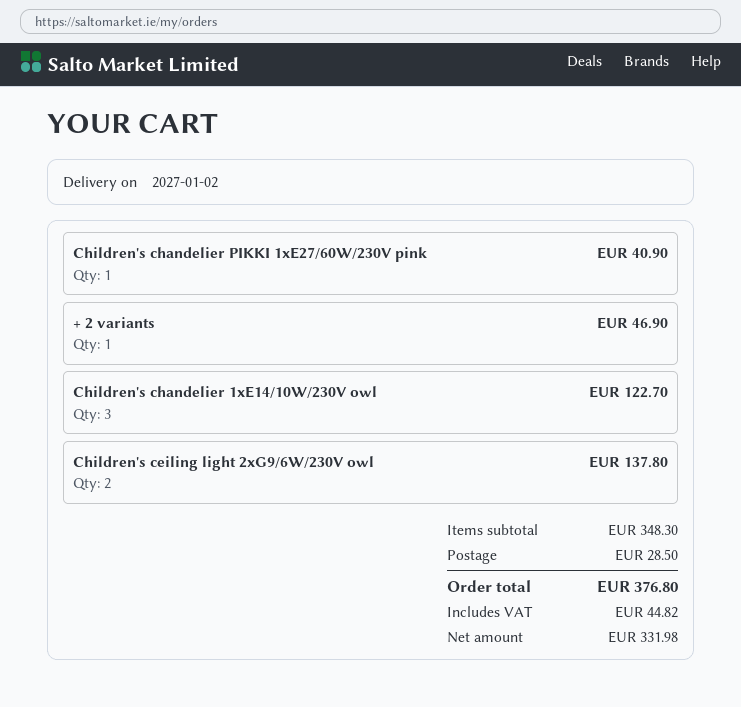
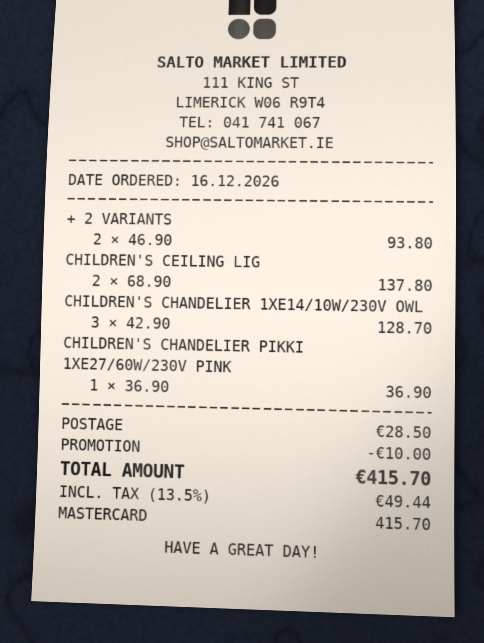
Children's chandelier PIKKI 1xE27/60W/230V pink: 1 for 40.90 -> 1 for 36.90
+ 2 variants: 1 for 46.90 -> 2 for 93.80
Children's chandelier 1xE14/10W/230V owl: 3 for 122.70 -> 3 for 128.70
discount: none -> 10.00
tax: 44.82 -> 49.44
total: 376.80 -> 415.70

